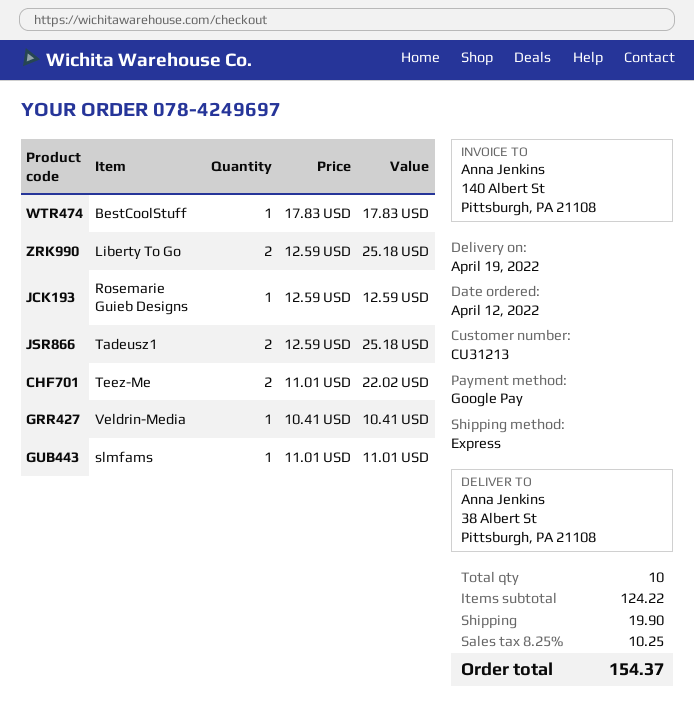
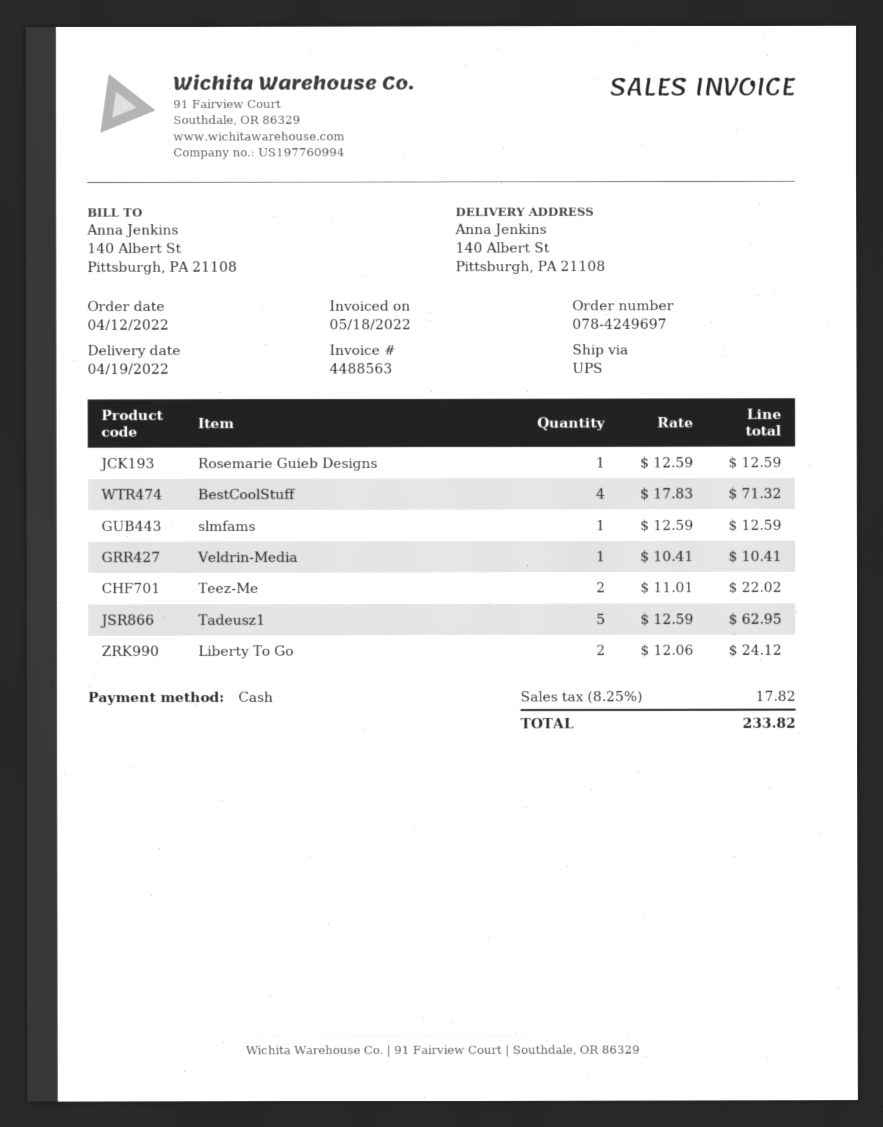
payment method: Google Pay -> cash
shipping method: express -> UPS
ship to: 38 Albert St, Pittsburgh, PA 21108 -> 140 Albert St, Pittsburgh, PA 21108
BestCoolStuff: 1 x 17.83 = 17.83 -> 4 x 17.83 = 71.32
Liberty To Go: 2 x 12.59 = 25.18 -> 2 x 12.06 = 24.12
Tadeusz1: 2 x 12.59 = 25.18 -> 5 x 12.59 = 62.95
slmfams: 1 x 11.01 = 11.01 -> 1 x 12.59 = 12.59
shipping: 19.90 -> none
tax: 8.25% = 10.25 -> 8.25% = 17.82
total: 154.37 -> 233.82

